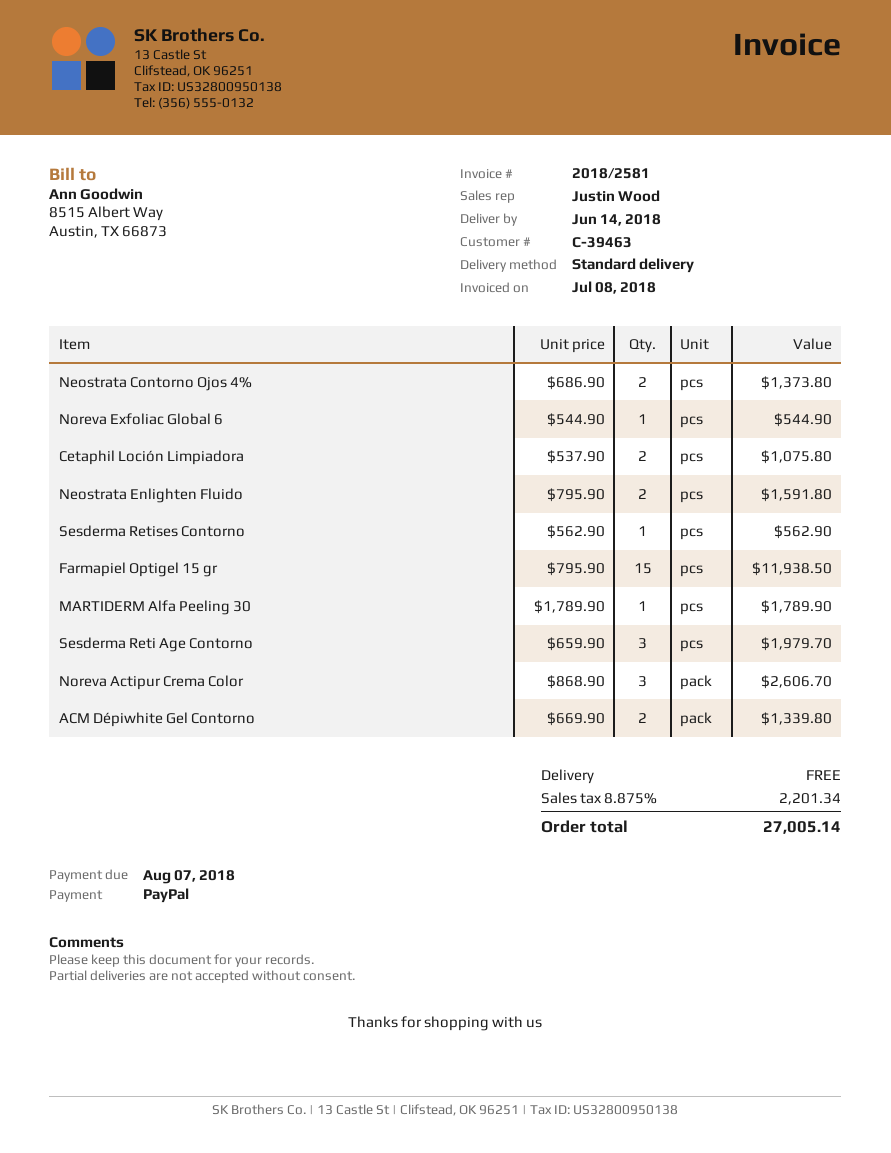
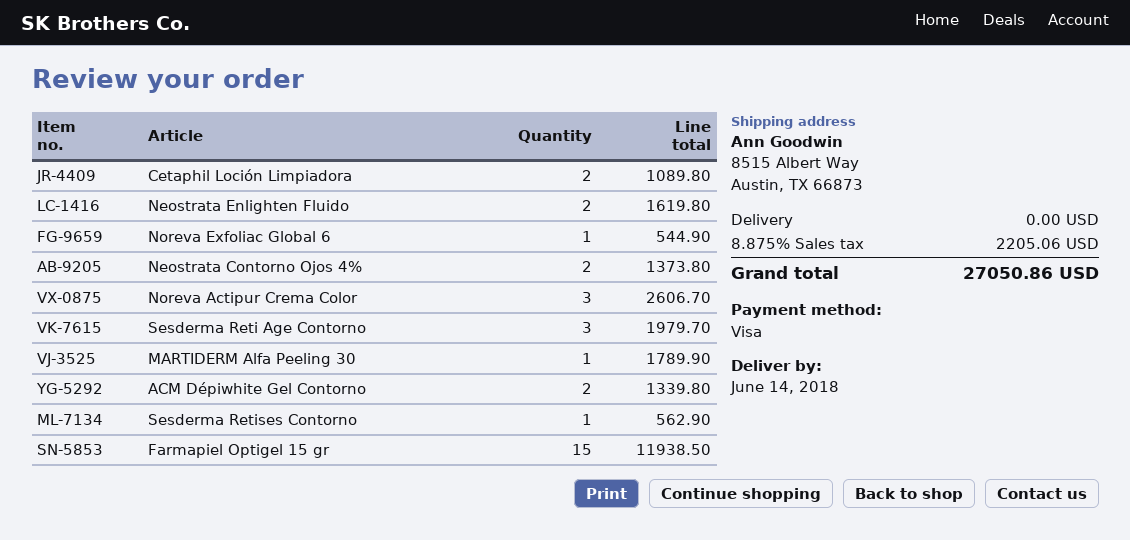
payment method: PayPal -> Visa
Cetaphil Loción Limpiadora: 2 for 1075.80 -> 2 for 1089.80
Neostrata Enlighten Fluido: 2 for 1591.80 -> 2 for 1619.80
tax: 8.875% = 2201.34 -> 8.875% = 2205.06
total: 27005.14 -> 27050.86

